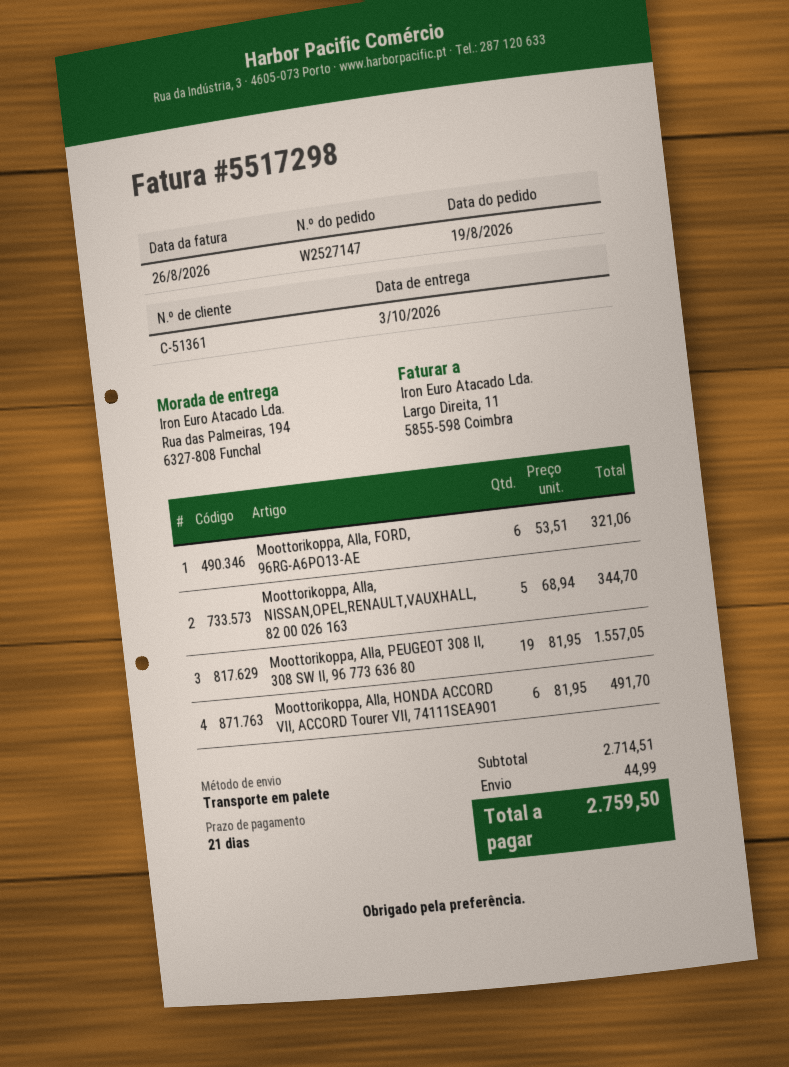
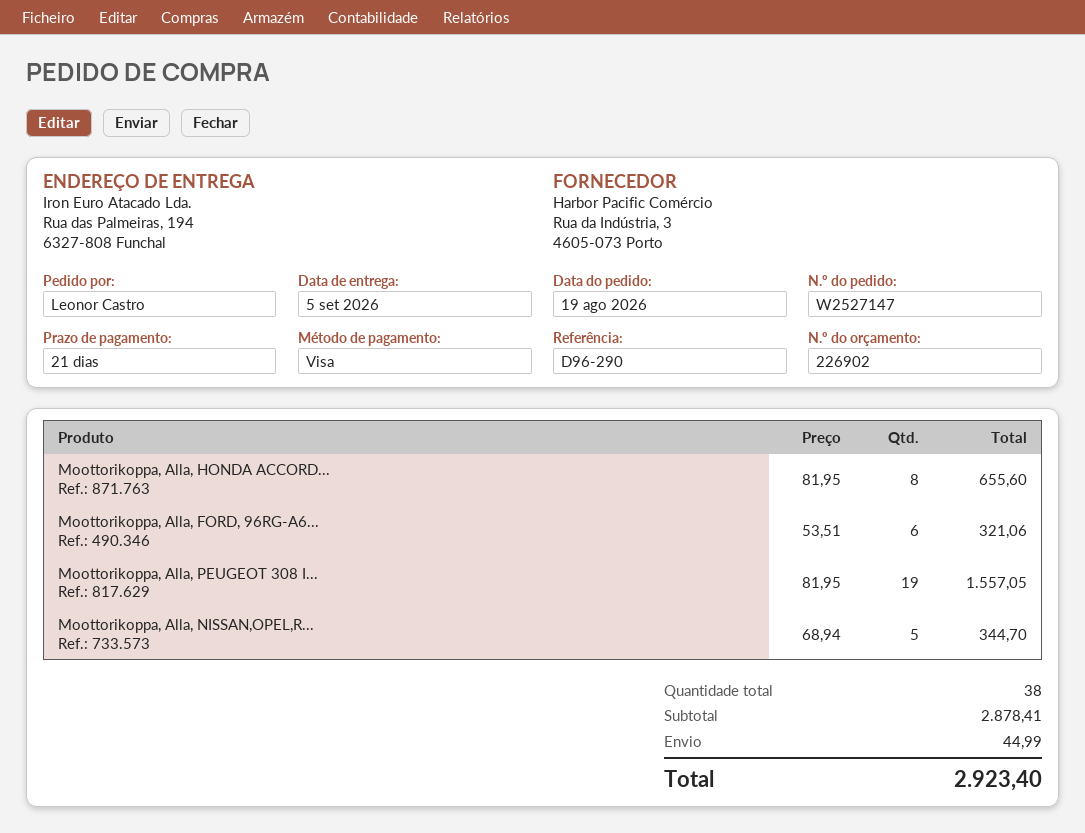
delivery date: 2026-10-03 -> 2026-09-05
Moottorikoppa, Alla, HONDA ACCORD VII, ACCORD Tourer VII, 74111SEA901: 6 x 81.95 = 491.70 -> 8 x 81.95 = 655.60
subtotal: 2714.51 -> 2878.41
total: 2759.50 -> 2923.40

